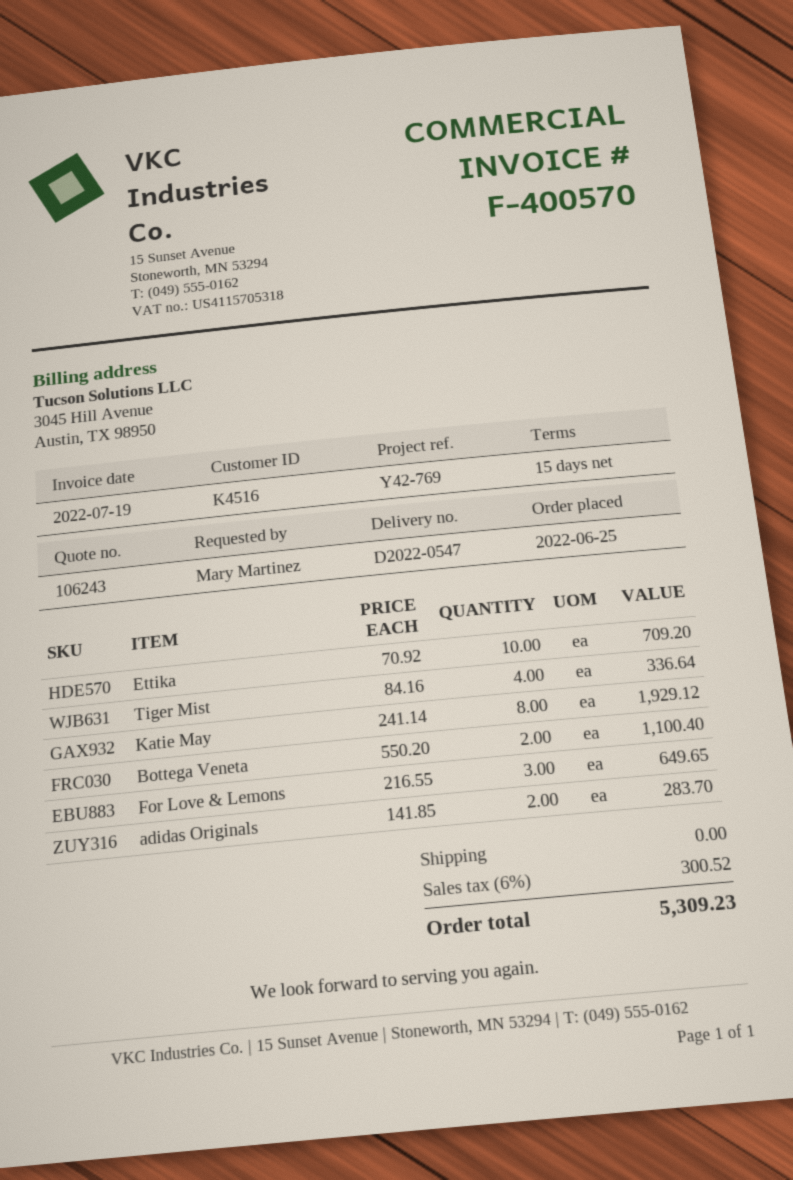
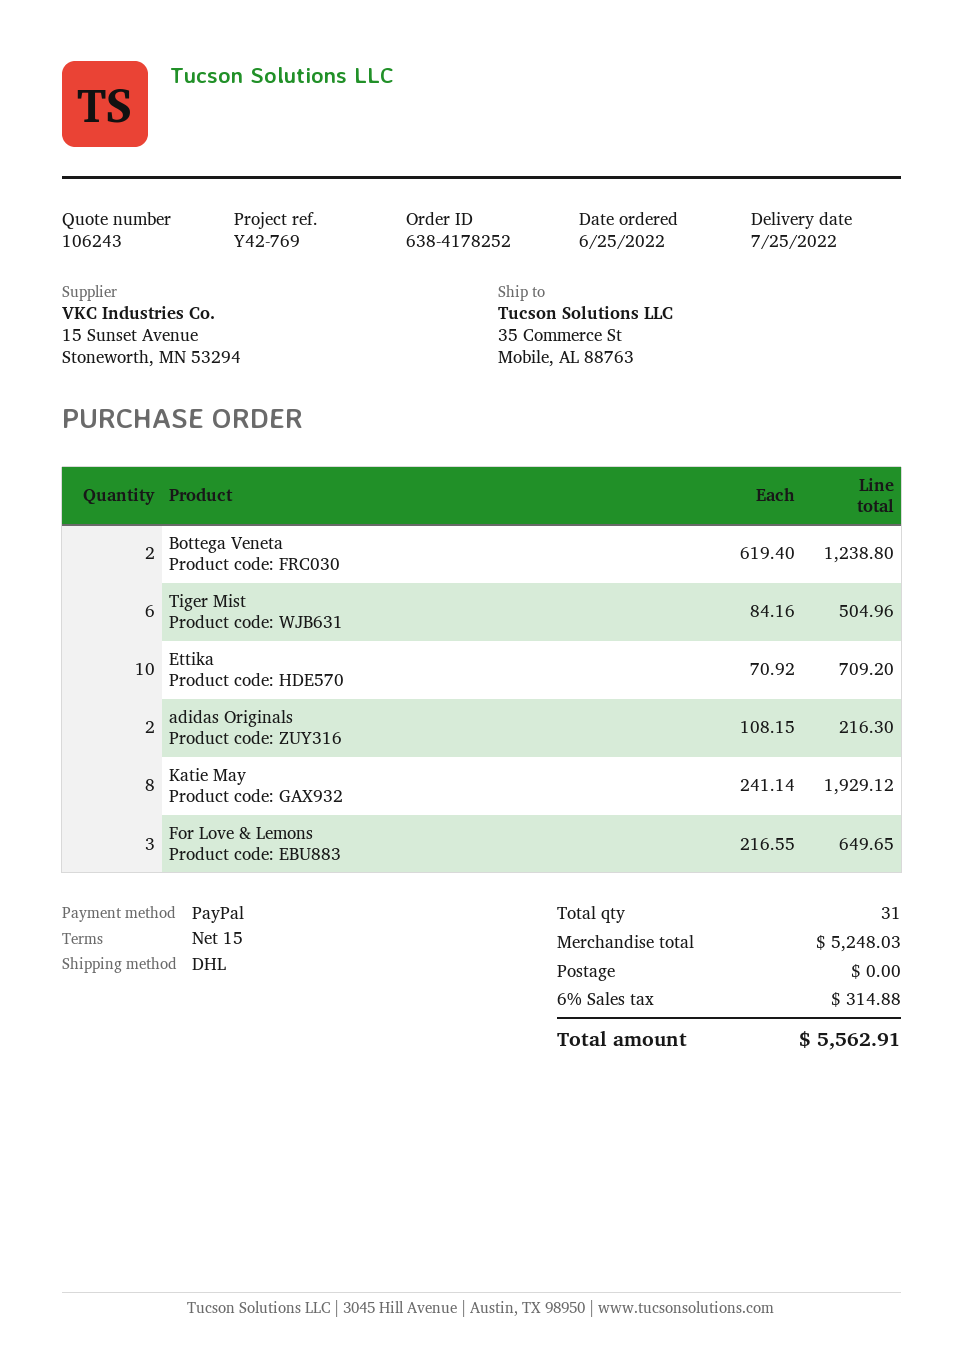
Tiger Mist: 4 x 84.16 = 336.64 -> 6 x 84.16 = 504.96
Bottega Veneta: 2 x 550.20 = 1100.40 -> 2 x 619.40 = 1238.80
adidas Originals: 2 x 141.85 = 283.70 -> 2 x 108.15 = 216.30
tax: 6% = 300.52 -> 6% = 314.88
total: 5309.23 -> 5562.91

